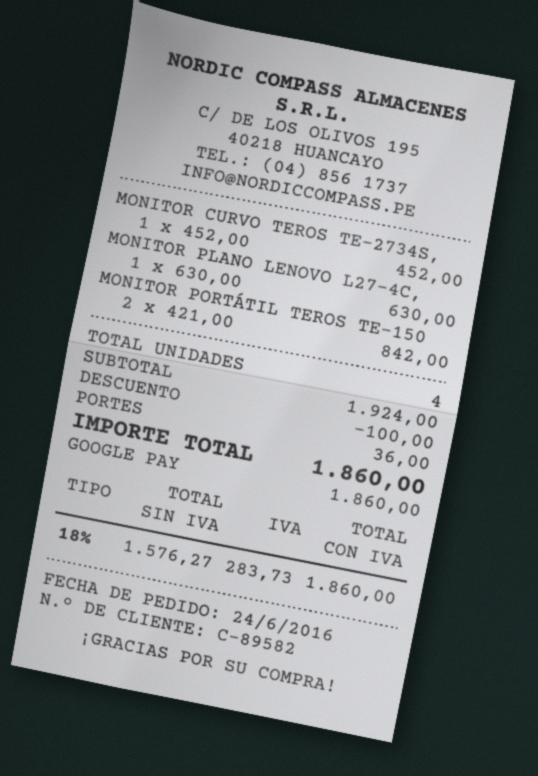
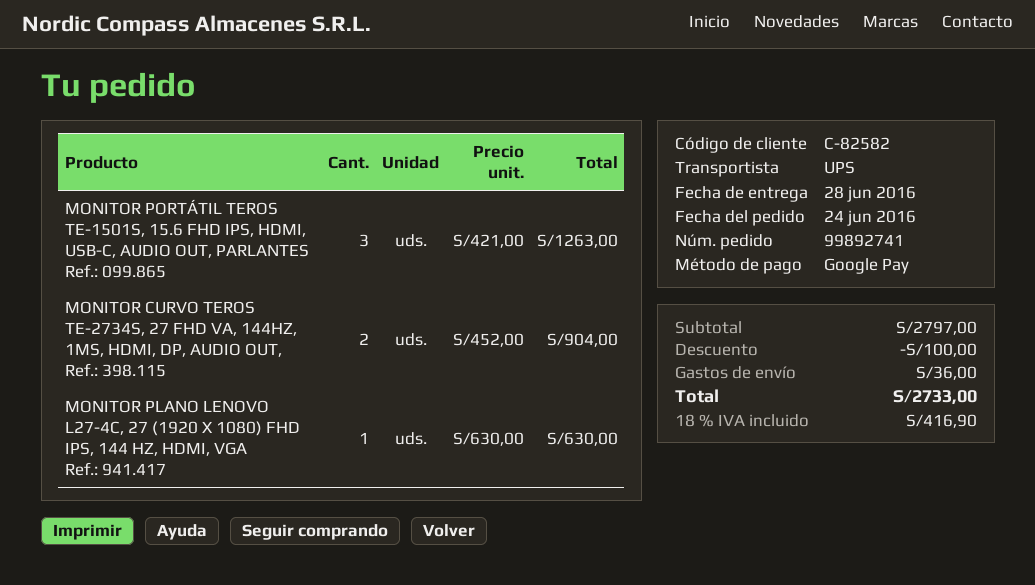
customer number: C-89582 -> C-82582
MONITOR CURVO TEROS TE-2734S,: 1 x 452.00 = 452.00 -> 2 x 452.00 = 904.00
MONITOR PORTÁTIL TEROS TE-150: 2 x 421.00 = 842.00 -> 3 x 421.00 = 1263.00
subtotal: 1924.00 -> 2797.00
tax: 18% = 283.73 -> 18% = 416.90
total: 1860.00 -> 2733.00

